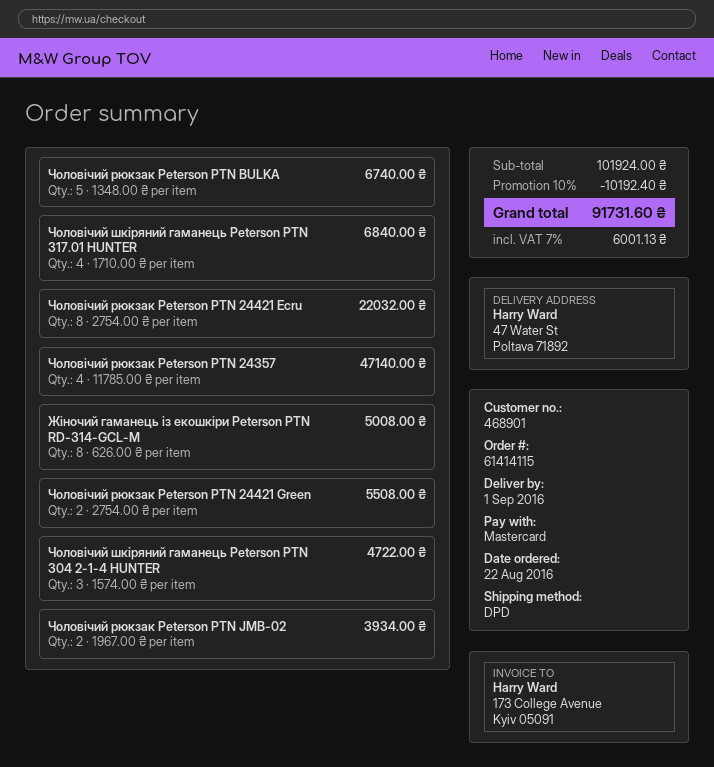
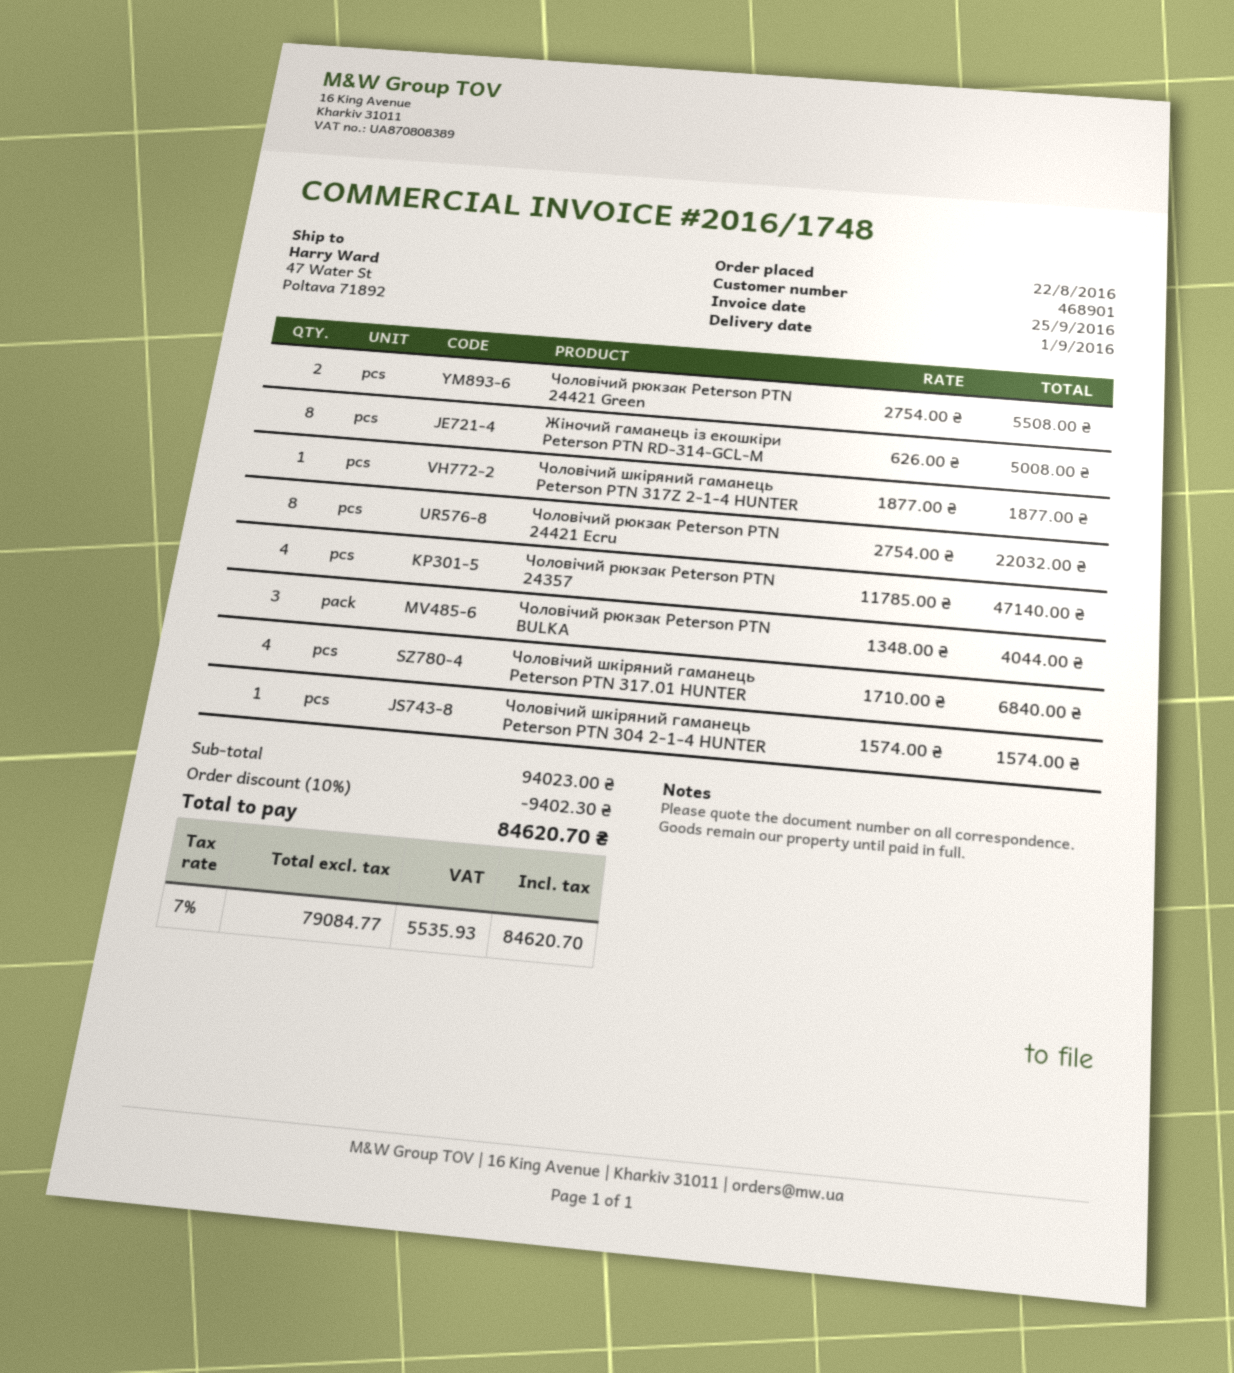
Чоловічий рюкзак Peterson PTN BULKA: 5 x 1348.00 = 6740.00 -> 3 x 1348.00 = 4044.00
Чоловічий шкіряний гаманець Peterson PTN 304 2-1-4 HUNTER: 3 x 1574.00 = 4722.00 -> 1 x 1574.00 = 1574.00
Чоловічий рюкзак Peterson PTN JMB-02: 2 x 1967.00 = 3934.00 -> none
Чоловічий шкіряний гаманець Peterson PTN 317Z 2-1-4 HUNTER: none -> 1 x 1877.00 = 1877.00
subtotal: 101924.00 -> 94023.00
discount: 10% = 10192.40 -> 10% = 9402.30
tax: 7% = 6001.13 -> 7% = 5535.93
total: 91731.60 -> 84620.70

